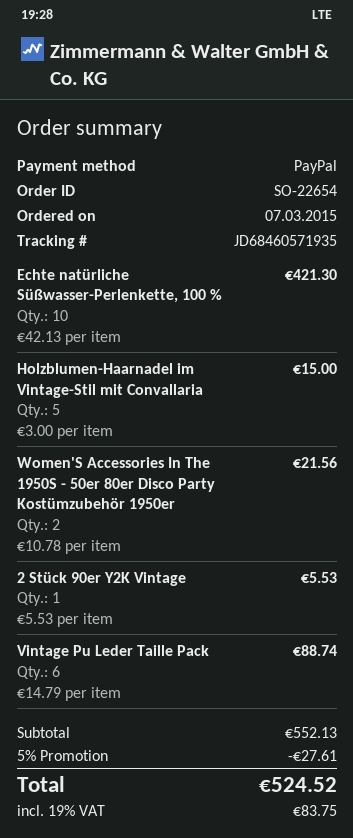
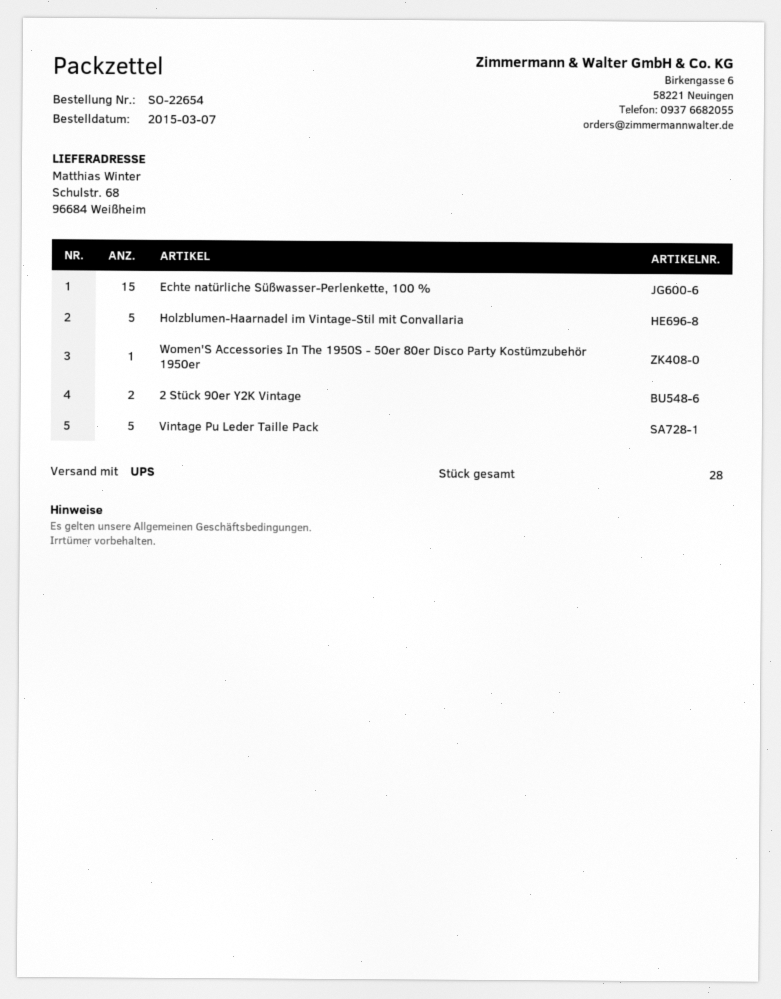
Echte natürliche Süßwasser-Perlenkette, 100 %: 10 -> 15
Women'S Accessories In The 1950S - 50er 80er Disco Party Kostümzubehör 1950er: 2 -> 1
2 Stück 90er Y2K Vintage: 1 -> 2
Vintage Pu Leder Taille Pack: 6 -> 5

